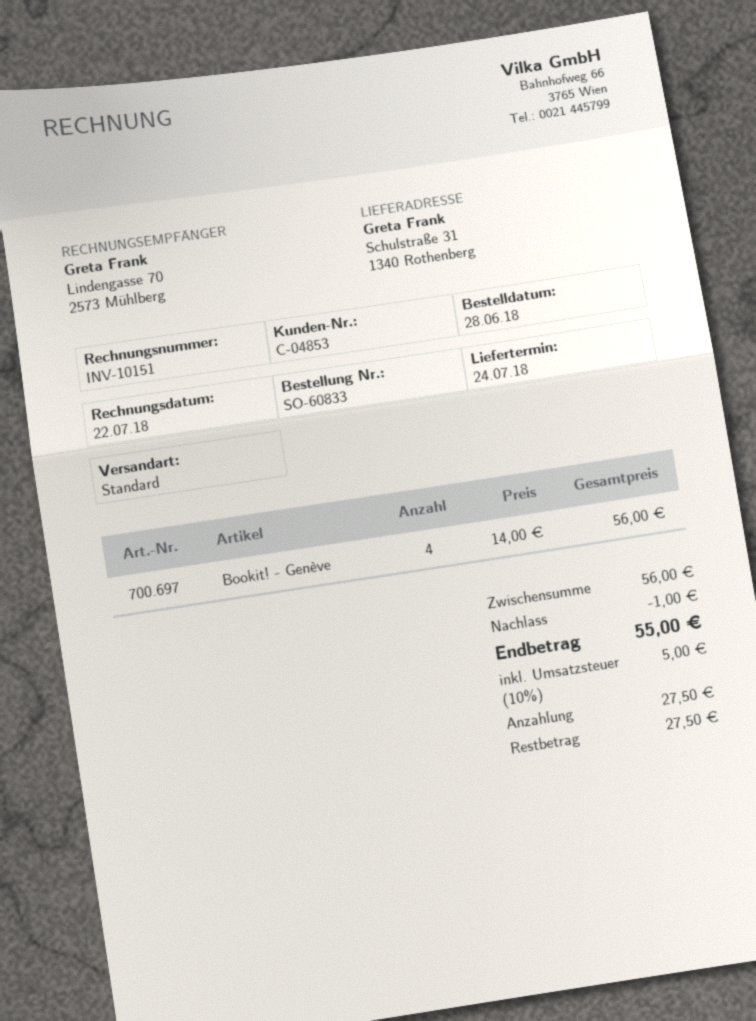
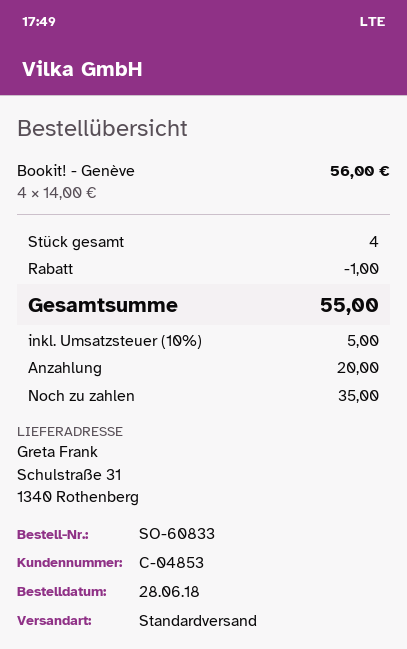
deposit: 27.50 -> 20.00
balance: 27.50 -> 35.00

